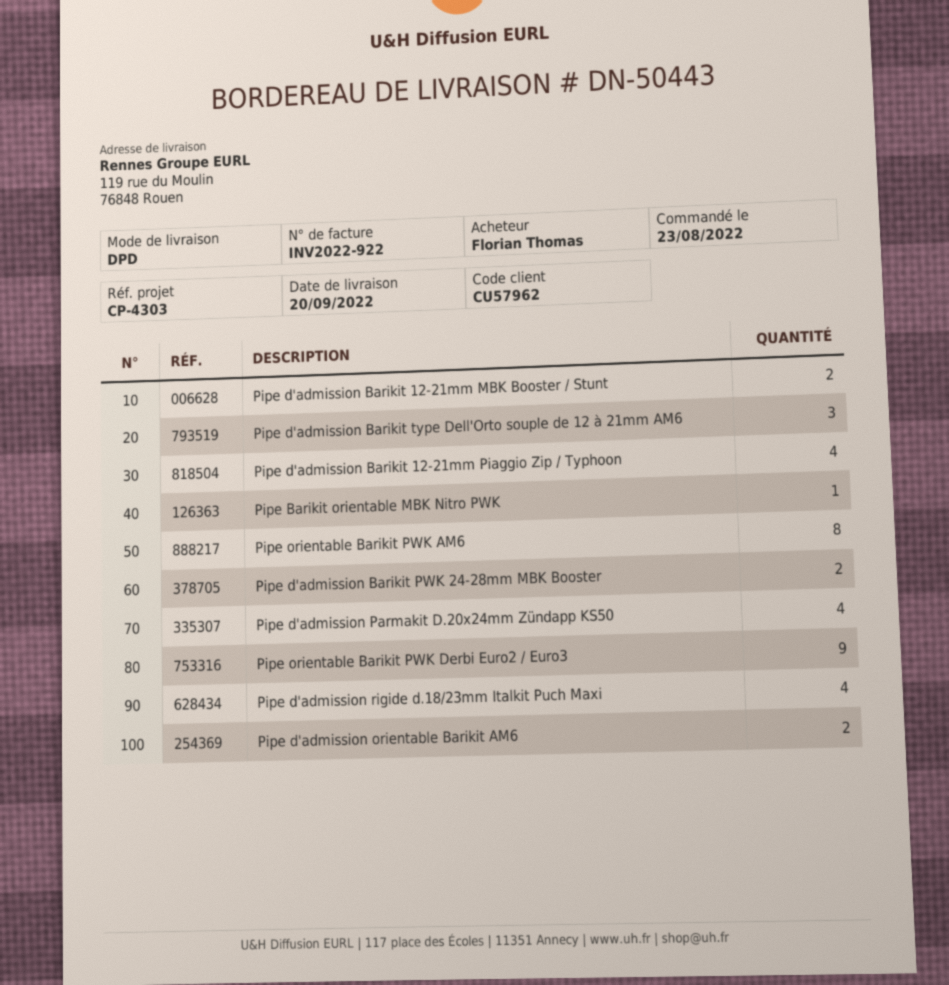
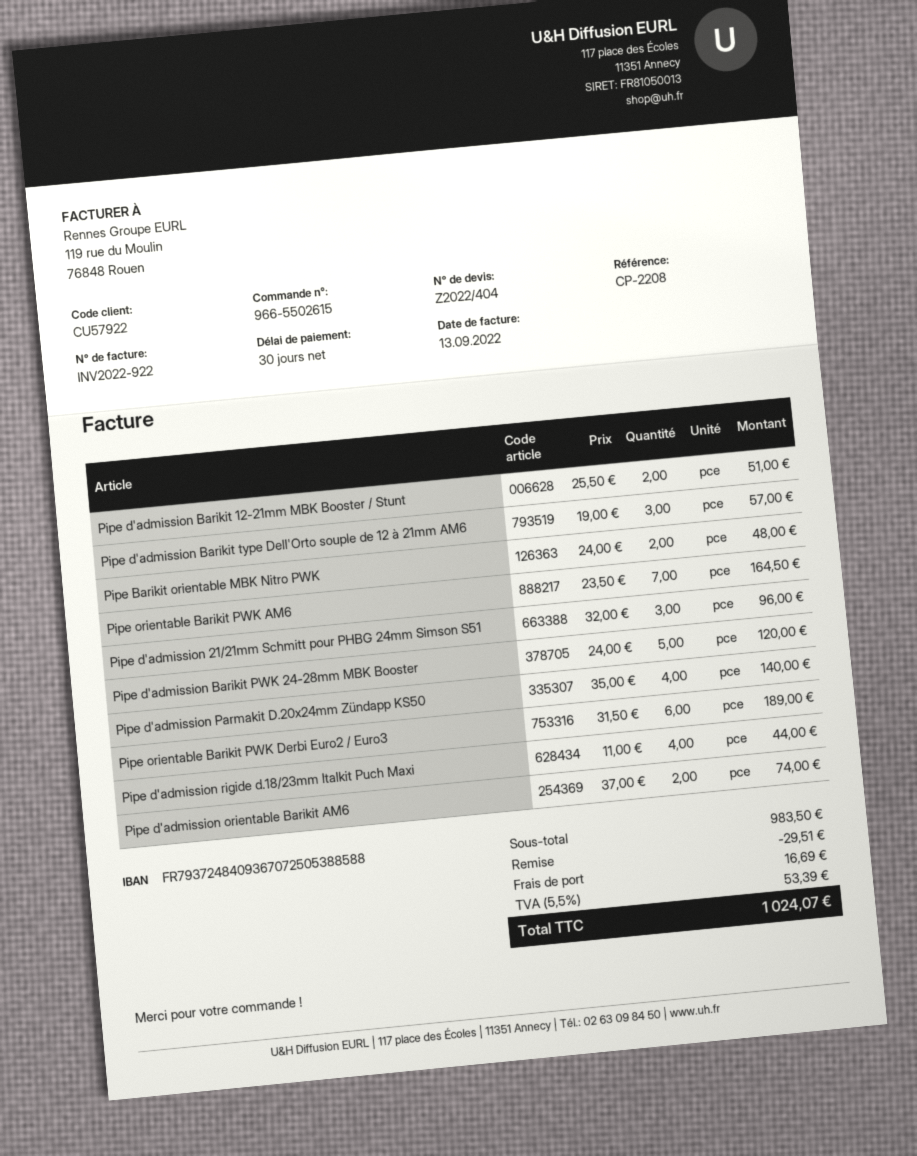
customer number: CU57962 -> CU57922
reference: CP-4303 -> CP-2208
Pipe d'admission Barikit 12-21mm Piaggio Zip / Typhoon: 4 -> none
Pipe Barikit orientable MBK Nitro PWK: 1 -> 2
Pipe orientable Barikit PWK AM6: 8 -> 7
Pipe d'admission Barikit PWK 24-28mm MBK Booster: 2 -> 5
Pipe orientable Barikit PWK Derbi Euro2 / Euro3: 9 -> 6
Pipe d'admission 21/21mm Schmitt pour PHBG 24mm Simson S51: none -> 3

